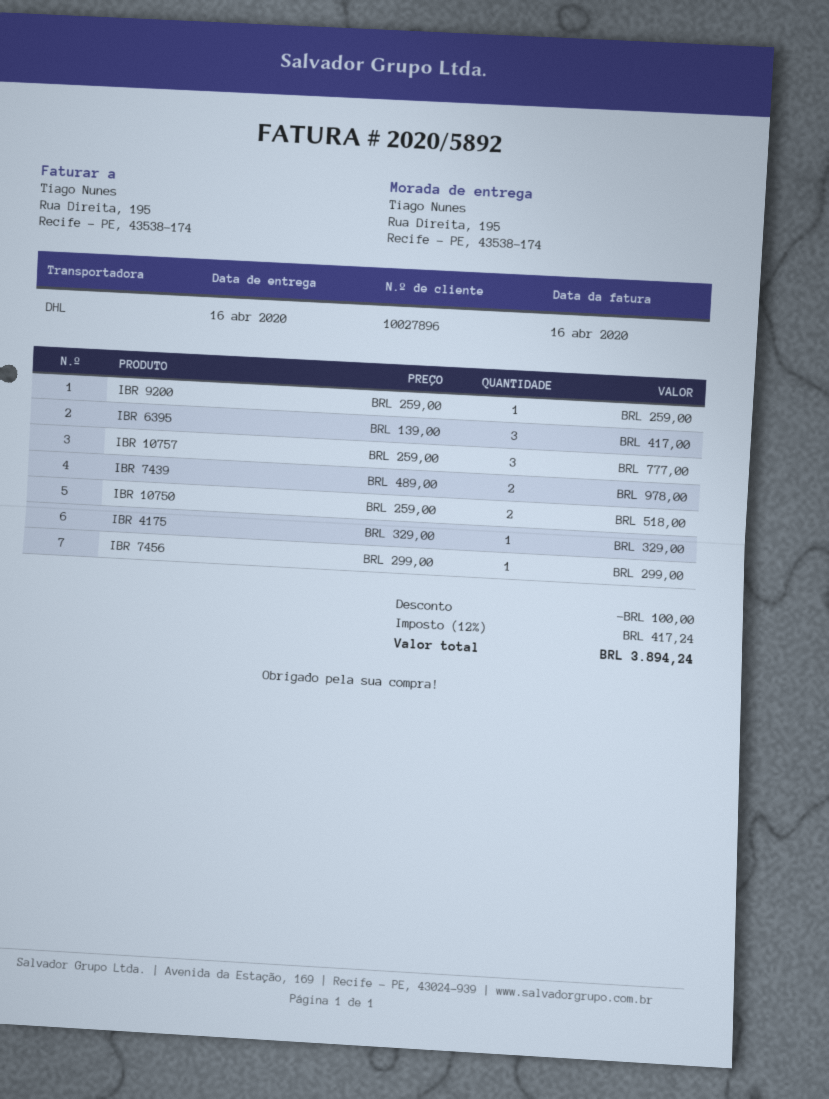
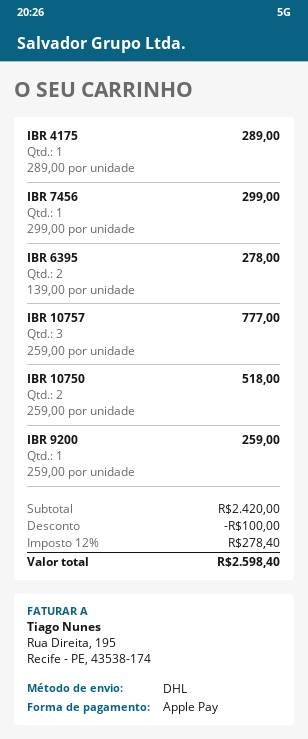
IBR 6395: 3 x 139.00 = 417.00 -> 2 x 139.00 = 278.00
IBR 7439: 2 x 489.00 = 978.00 -> none
IBR 4175: 1 x 329.00 = 329.00 -> 1 x 289.00 = 289.00
tax: 12% = 417.24 -> 12% = 278.40
total: 3894.24 -> 2598.40

